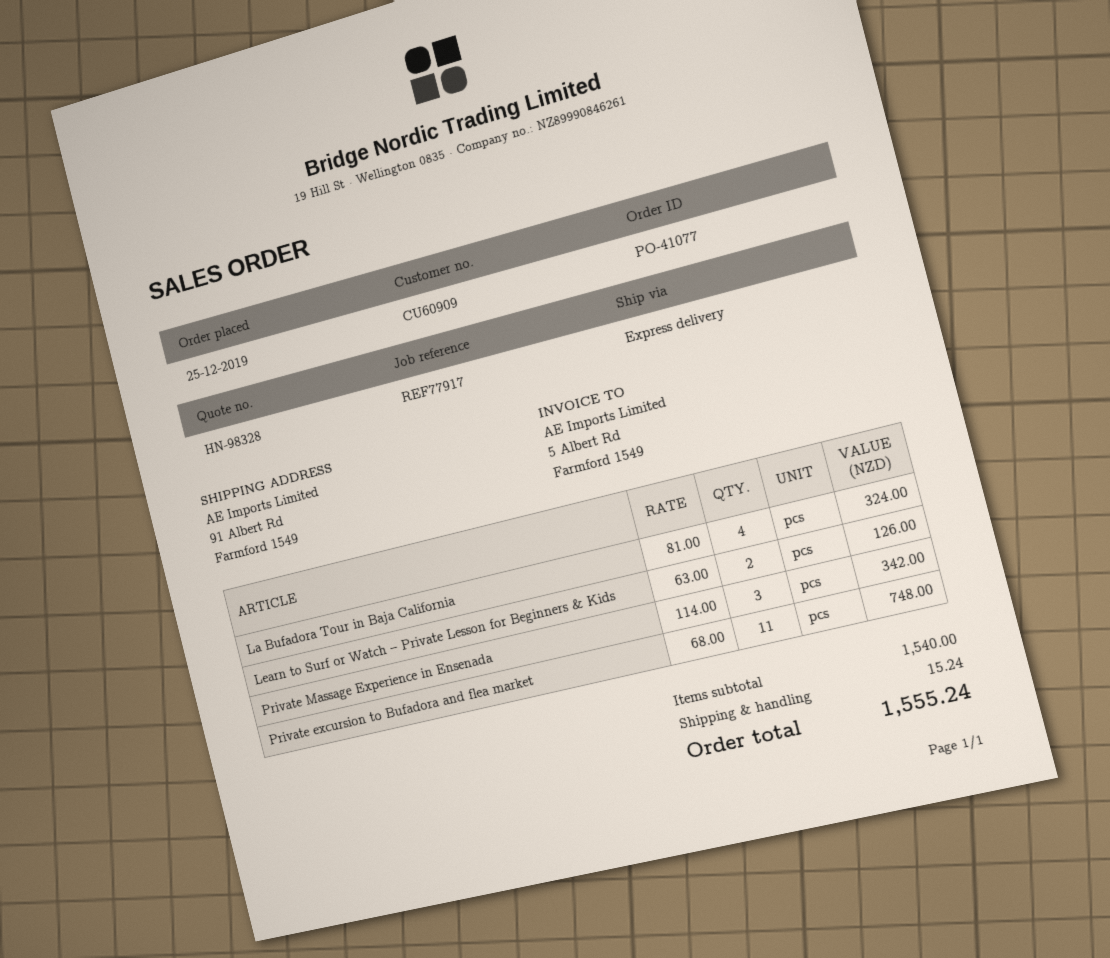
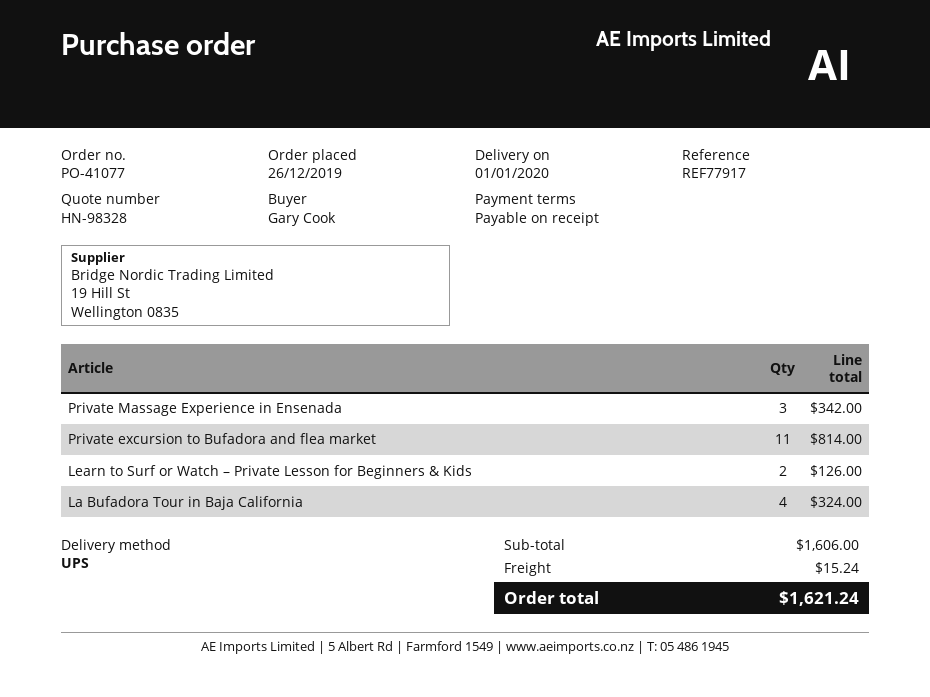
order date: 2019-12-25 -> 2019-12-26
shipping method: express -> UPS
Private excursion to Bufadora and flea market: 11 for 748.00 -> 11 for 814.00
subtotal: 1540.00 -> 1606.00
total: 1555.24 -> 1621.24

